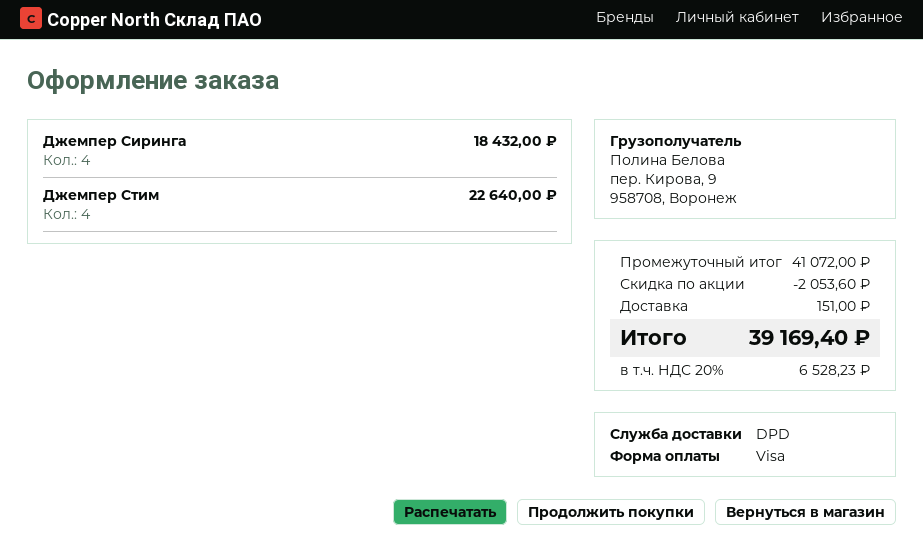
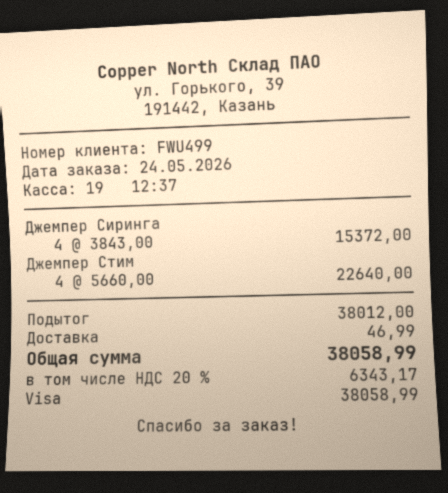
Джемпер Сиринга: 4 for 18432.00 -> 4 for 15372.00
subtotal: 41072.00 -> 38012.00
discount: 2053.60 -> none
shipping: 151.00 -> 46.99
tax: 20% = 6528.23 -> 20% = 6343.17
total: 39169.40 -> 38058.99

